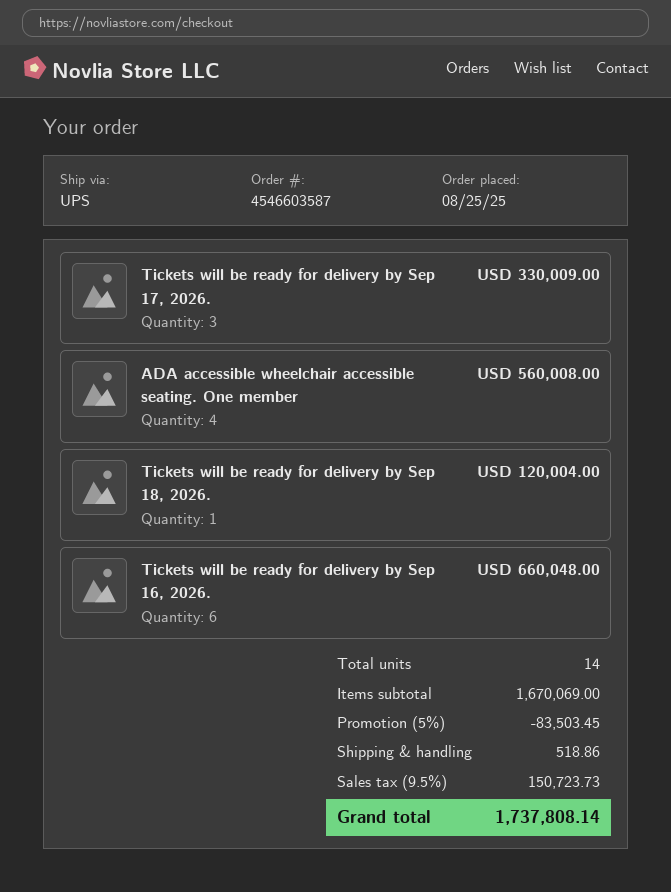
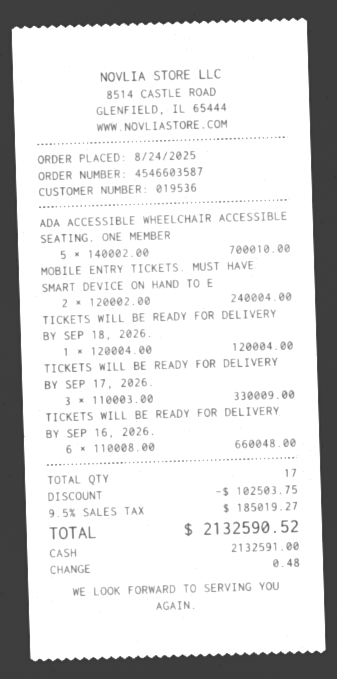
order date: 2025-08-25 -> 2025-08-24
ADA accessible wheelchair accessible seating. One member: 4 for 560008.00 -> 5 for 700010.00
MOBILE ENTRY TICKETS. MUST HAVE SMART DEVICE ON HAND TO E: none -> 2 for 240004.00
total quantity: 14 -> 17
discount: 83503.45 -> 102503.75
shipping: 518.86 -> none
tax: 9.5% = 150723.73 -> 9.5% = 185019.27
total: 1737808.14 -> 2132590.52

